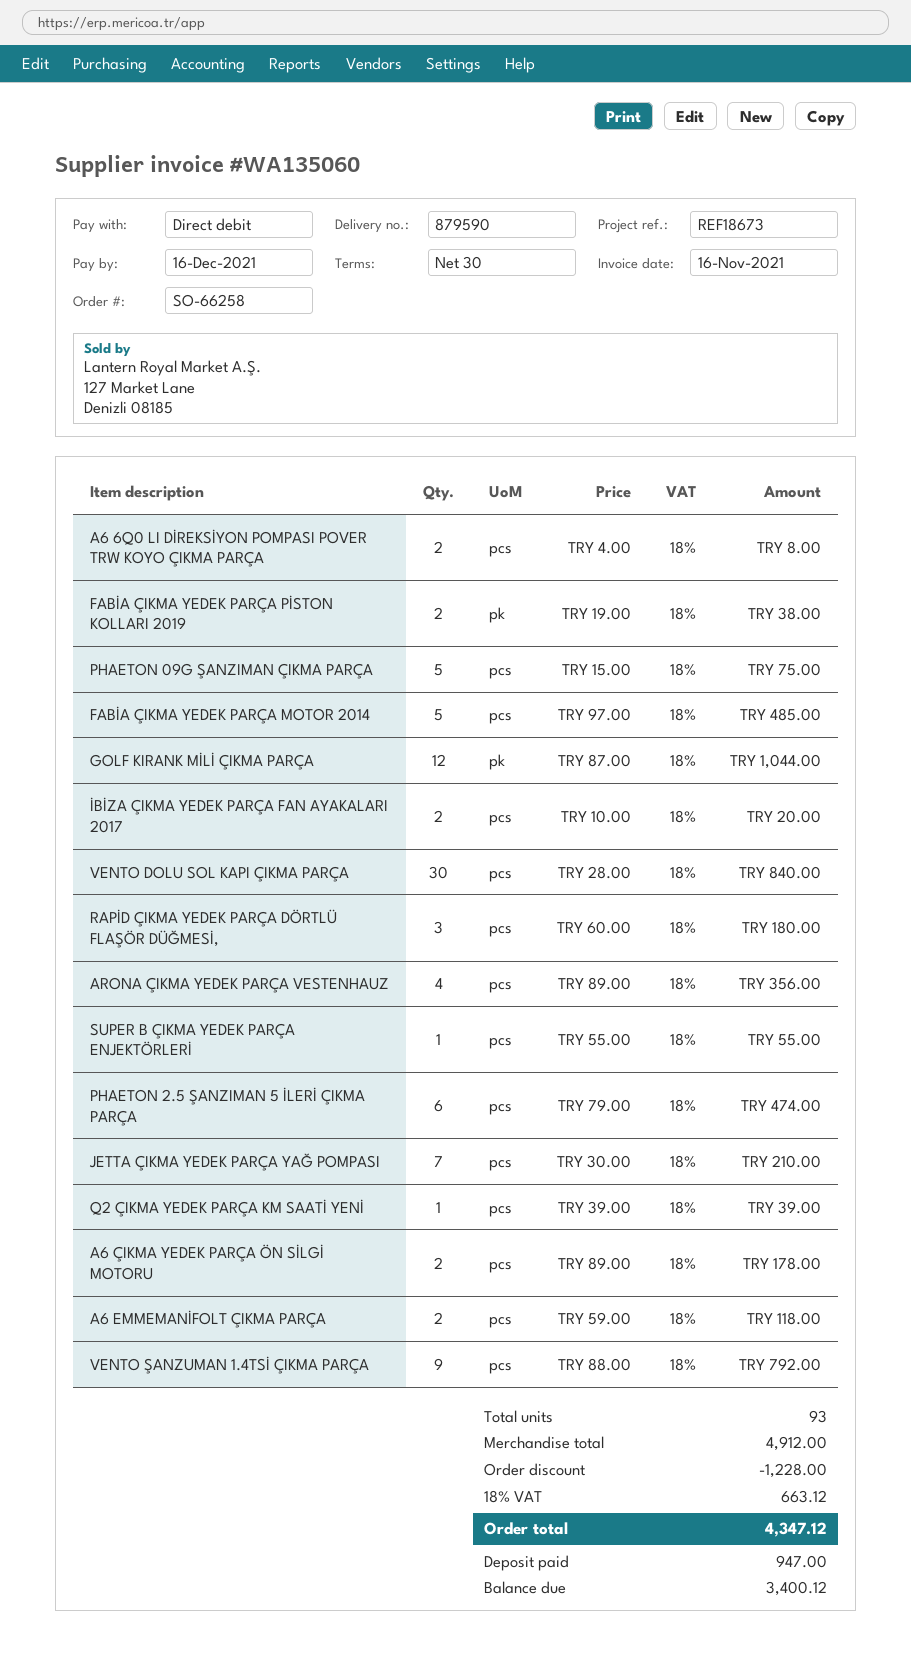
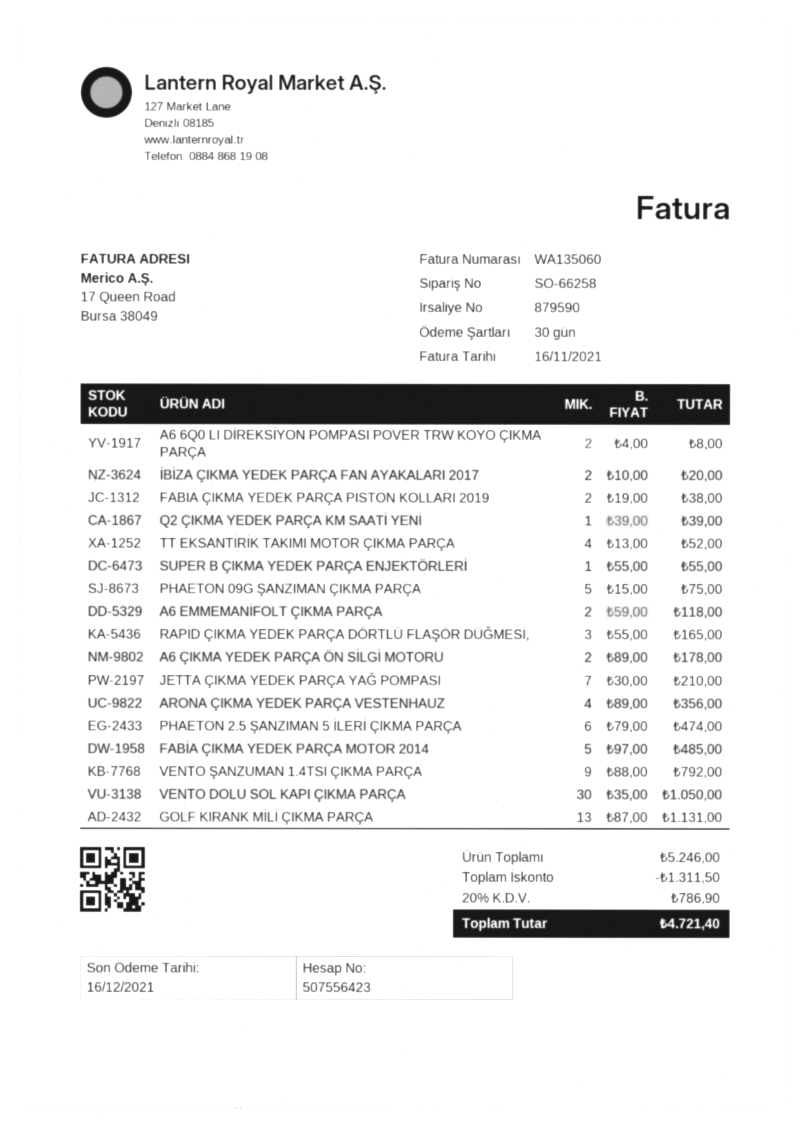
GOLF KIRANK MİLİ ÇIKMA PARÇA: 12 x 87.00 = 1044.00 -> 13 x 87.00 = 1131.00
VENTO DOLU SOL KAPI ÇIKMA PARÇA: 30 x 28.00 = 840.00 -> 30 x 35.00 = 1050.00
RAPİD ÇIKMA YEDEK PARÇA DÖRTLÜ FLAŞÖR DÜĞMESİ,: 3 x 60.00 = 180.00 -> 3 x 55.00 = 165.00
TT EKSANTİRİK TAKIMI MOTOR ÇIKMA PARÇA: none -> 4 x 13.00 = 52.00
subtotal: 4912.00 -> 5246.00
discount: 1228.00 -> 1311.50
tax: 18% = 663.12 -> 20% = 786.90
total: 4347.12 -> 4721.40

